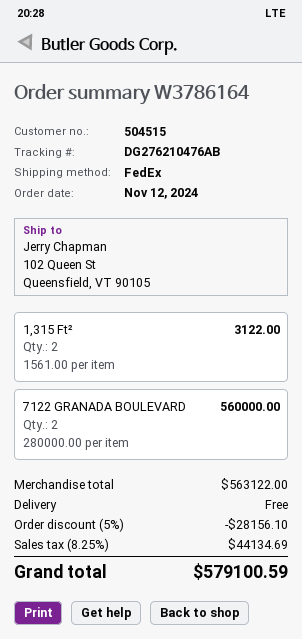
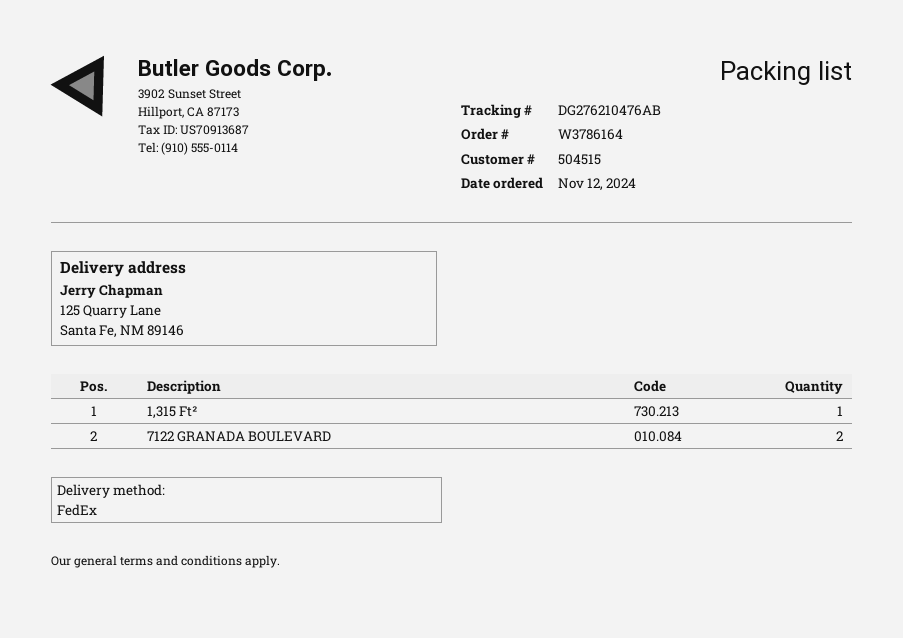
ship to: 102 Queen St, Queensfield, VT 90105 -> 125 Quarry Lane, Santa Fe, NM 89146
1,315 Ft²: 2 -> 1

